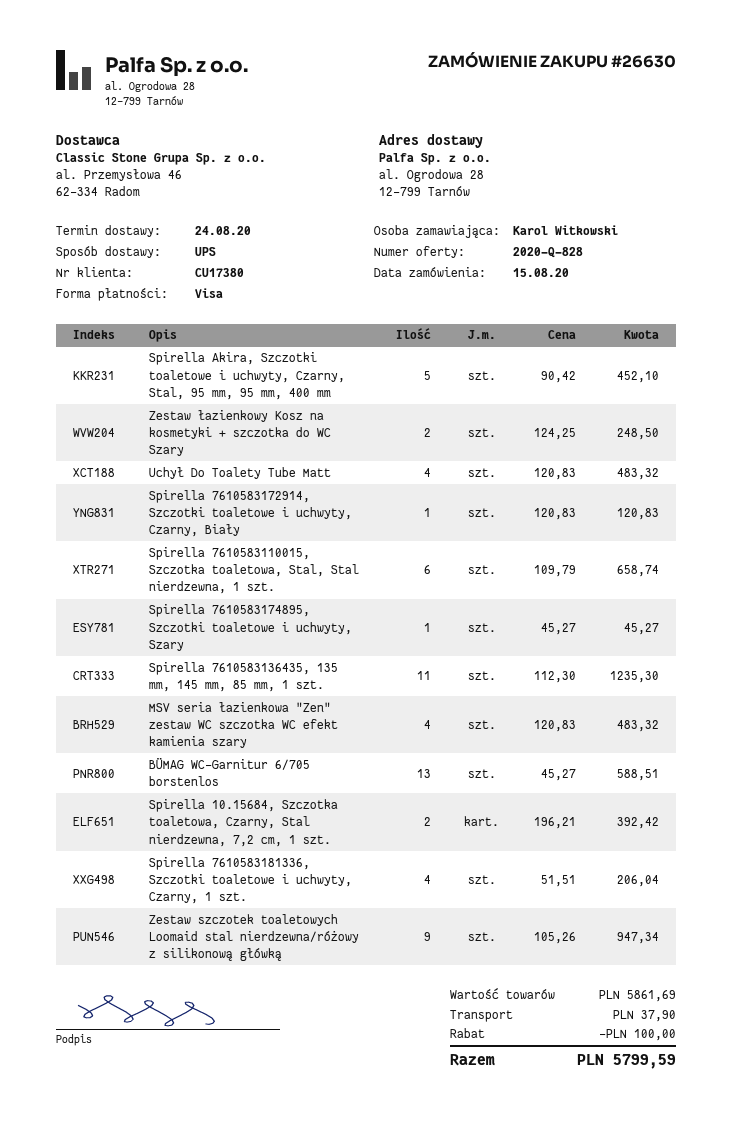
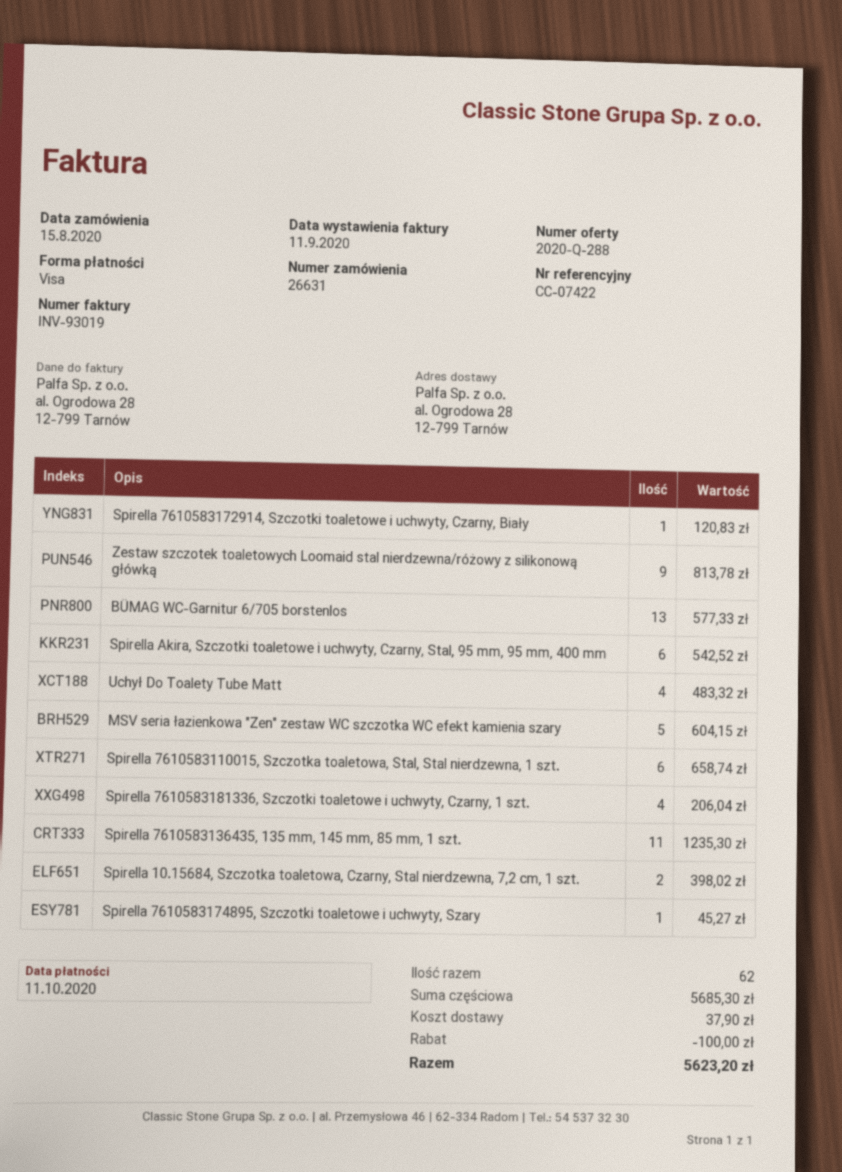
quote number: 2020-Q-828 -> 2020-Q-288
order number: 26630 -> 26631
Spirella Akira, Szczotki toaletowe i uchwyty, Czarny, Stal, 95 mm, 95 mm, 400 mm: 5 for 452.10 -> 6 for 542.52
Zestaw łazienkowy Kosz na kosmetyki + szczotka do WC Szary: 2 for 248.50 -> none
MSV seria łazienkowa "Zen" zestaw WC szczotka WC efekt kamienia szary: 4 for 483.32 -> 5 for 604.15
BÜMAG WC-Garnitur 6/705 borstenlos: 13 for 588.51 -> 13 for 577.33
Spirella 10.15684, Szczotka toaletowa, Czarny, Stal nierdzewna, 7,2 cm, 1 szt.: 2 for 392.42 -> 2 for 398.02
Zestaw szczotek toaletowych Loomaid stal nierdzewna/różowy z silikonową główką: 9 for 947.34 -> 9 for 813.78
subtotal: 5861.69 -> 5685.30
total: 5799.59 -> 5623.20

